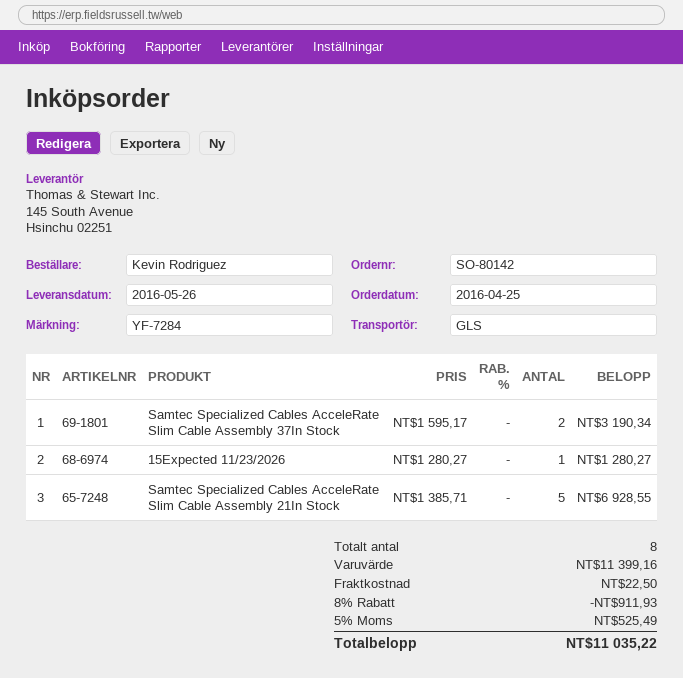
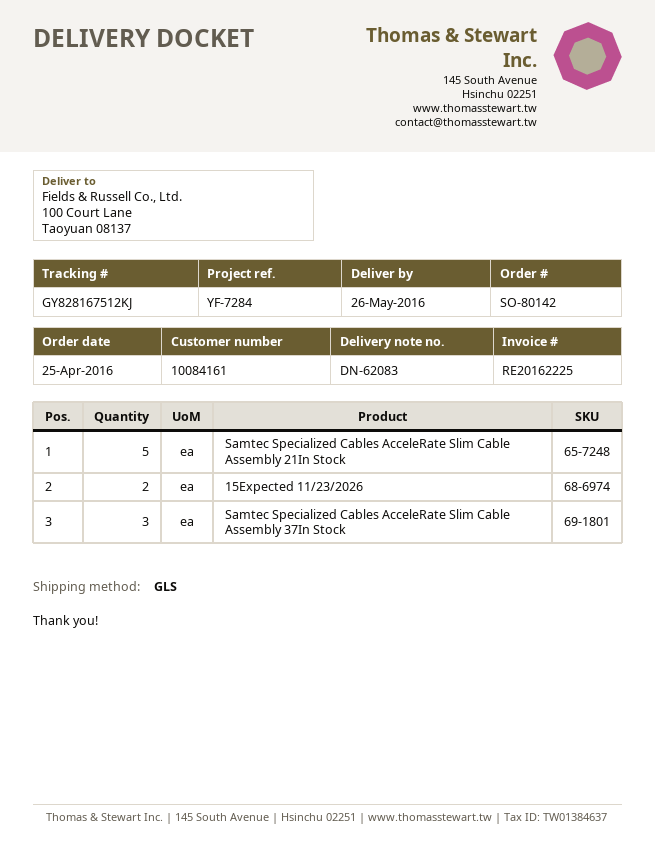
Samtec Specialized Cables AcceleRate Slim Cable Assembly 37In Stock: 2 -> 3
15Expected 11/23/2026: 1 -> 2

